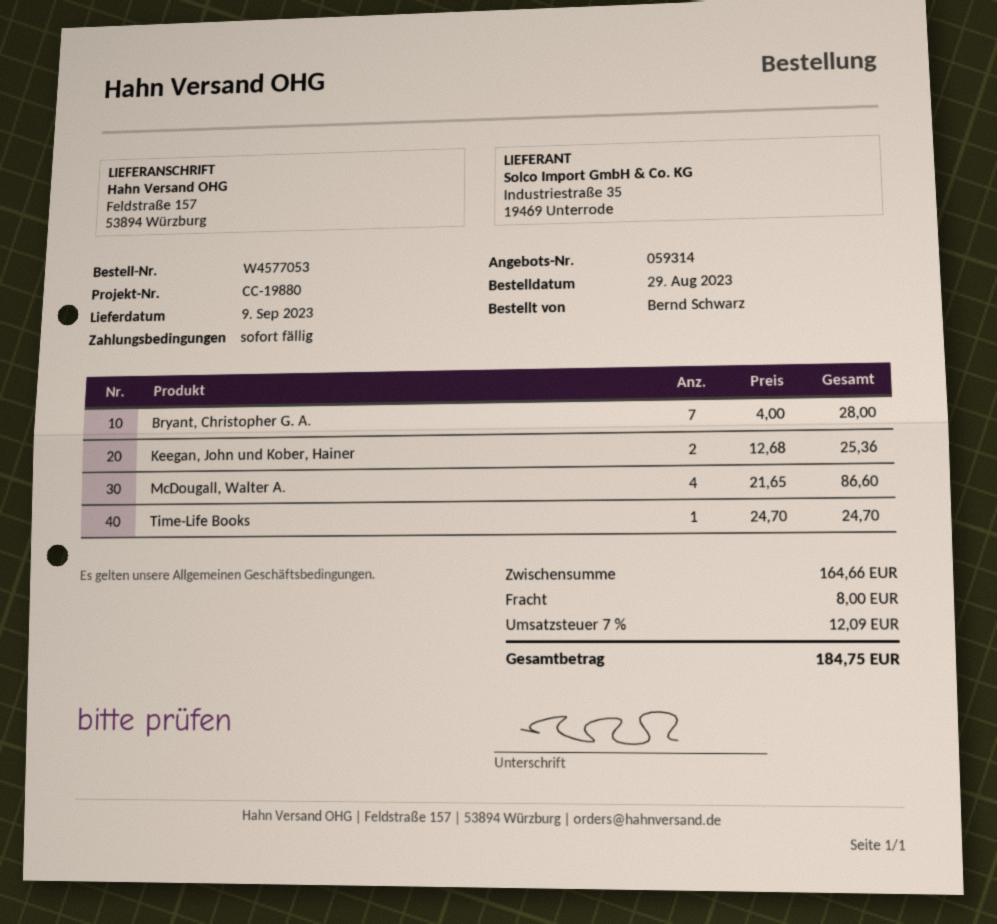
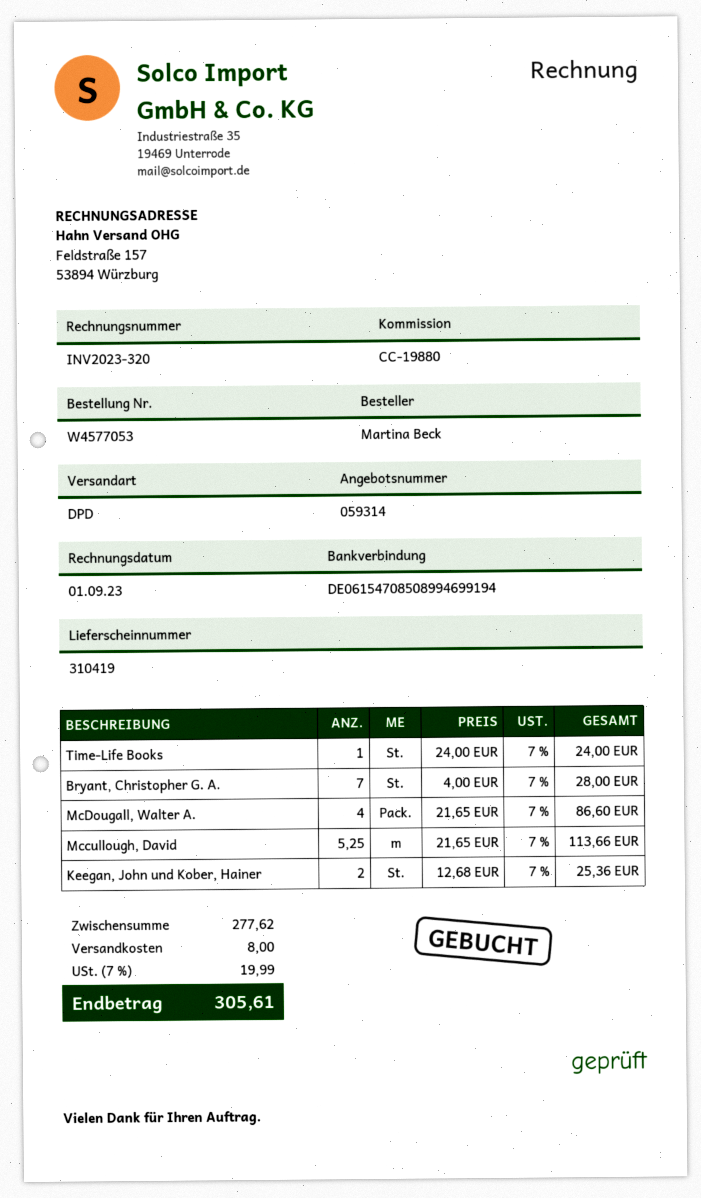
ordered by: Bernd Schwarz -> Martina Beck
Time-Life Books: 1 x 24.70 = 24.70 -> 1 x 24.00 = 24.00
Mccullough, David: none -> 5.25 x 21.65 = 113.66
subtotal: 164.66 -> 277.62
tax: 7% = 12.09 -> 7% = 19.99
total: 184.75 -> 305.61

